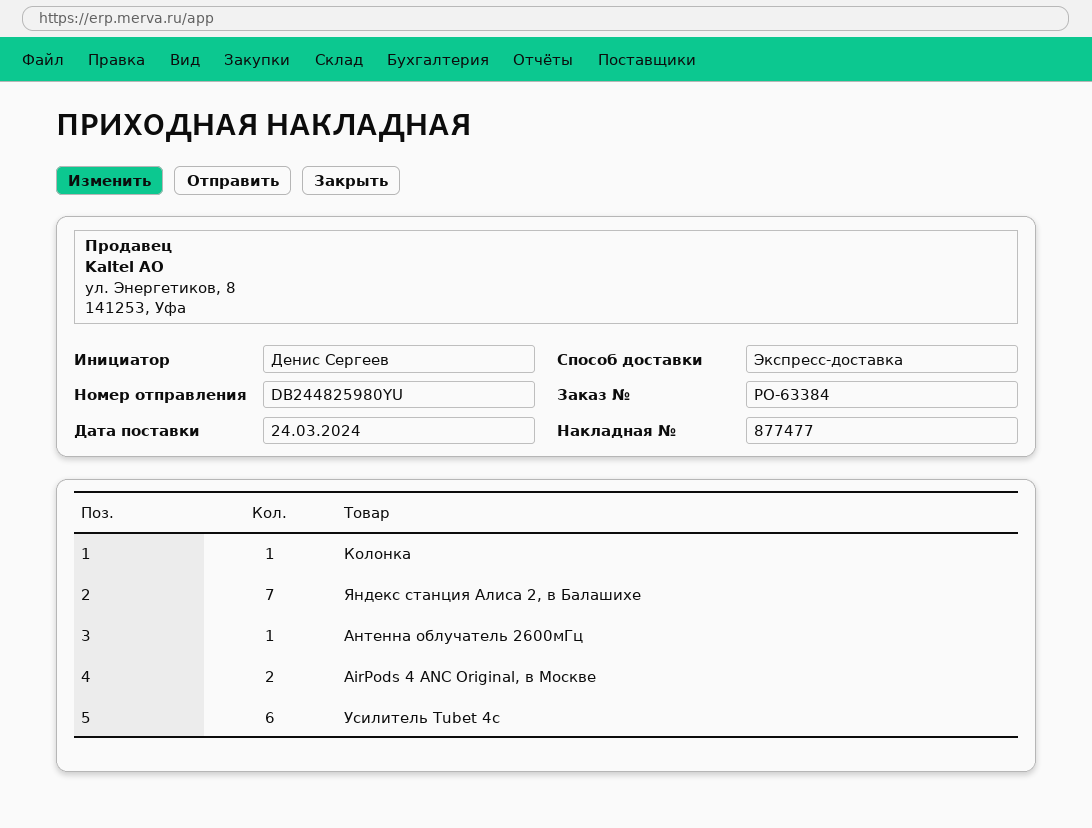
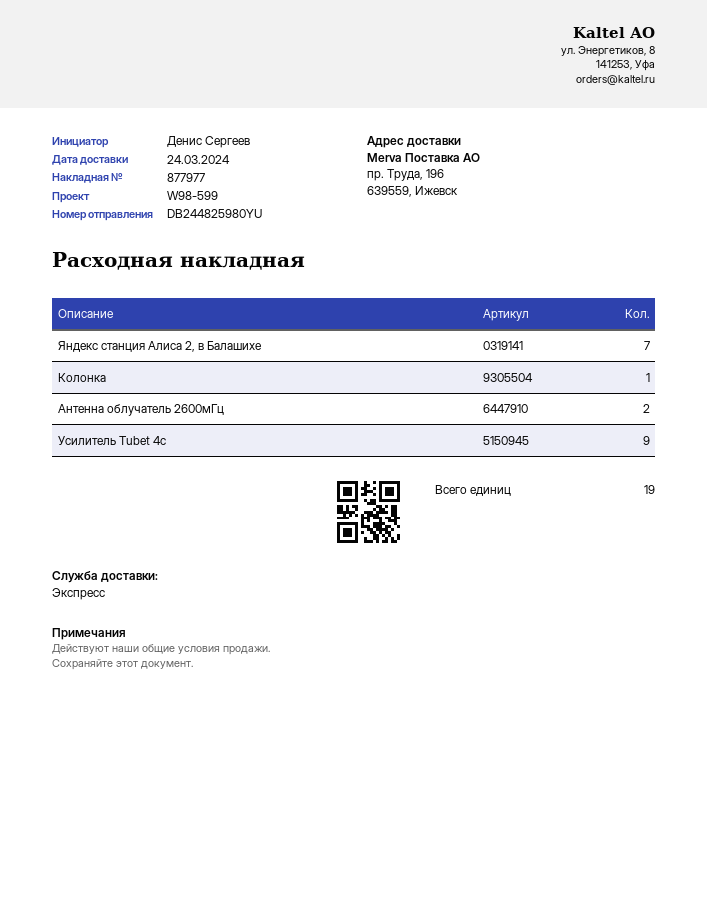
delivery note number: 877477 -> 877977
Антенна облучатель 2600мГц: 1 -> 2
AirPods 4 ANC Original, в Москве: 2 -> none
Усилитель Tubet 4c: 6 -> 9

